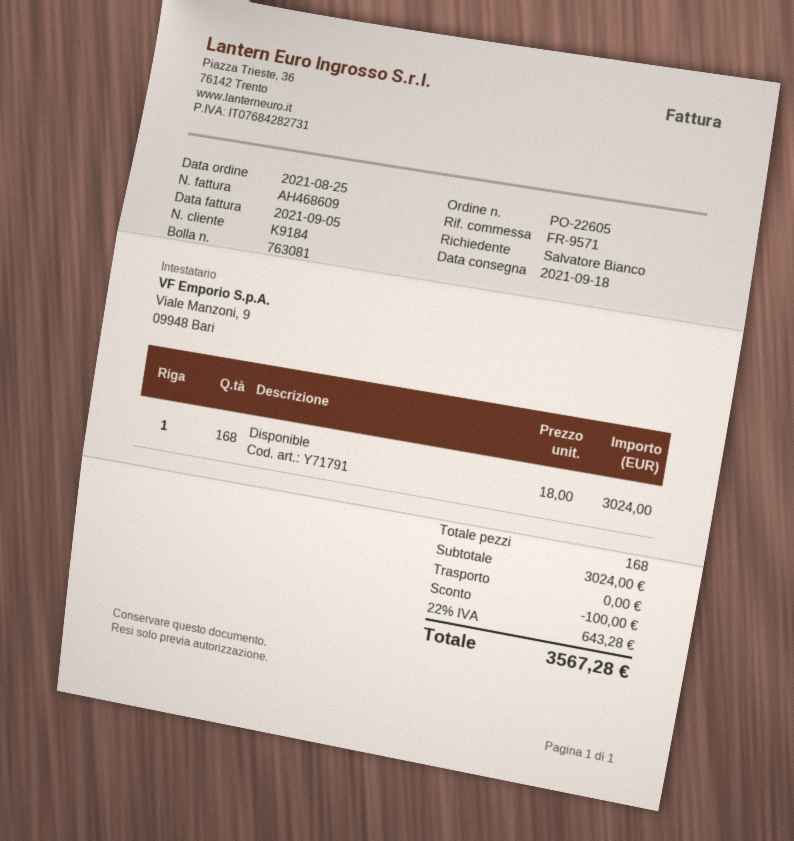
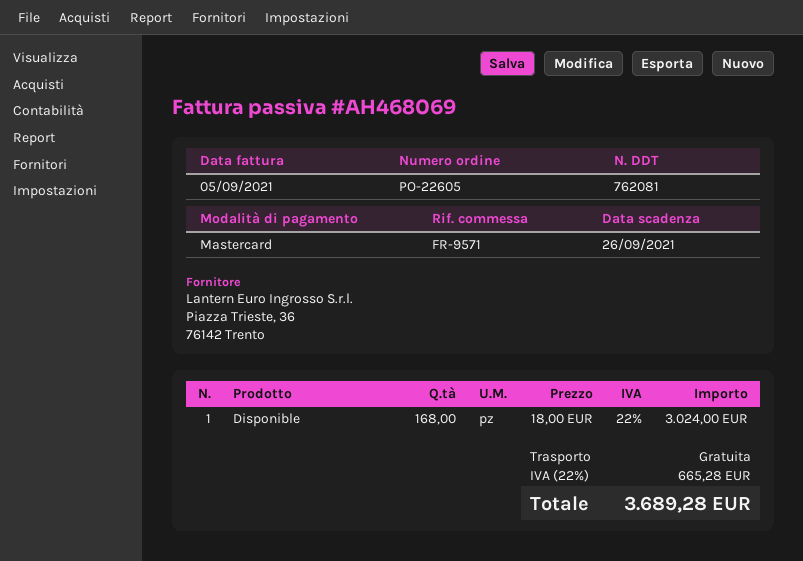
delivery note number: 763081 -> 762081
invoice number: AH468609 -> AH468069
discount: 100.00 -> none
tax: 22% = 643.28 -> 22% = 665.28
total: 3567.28 -> 3689.28

